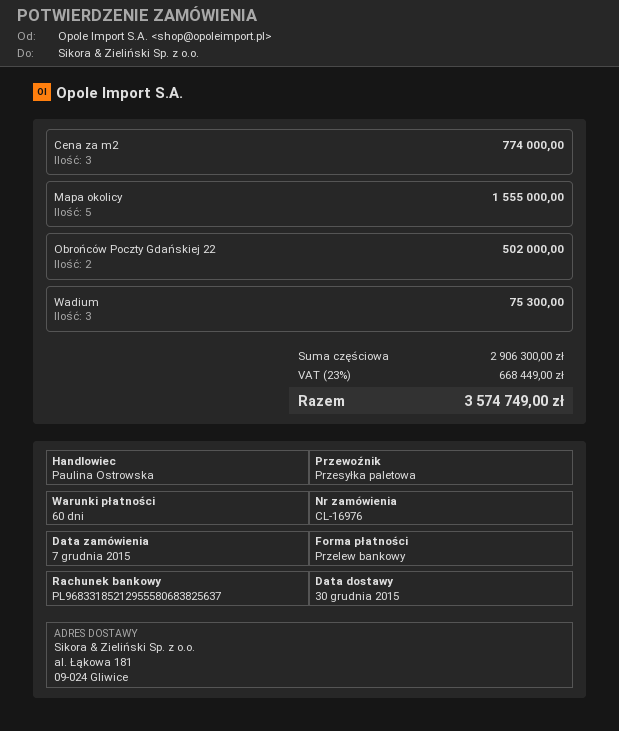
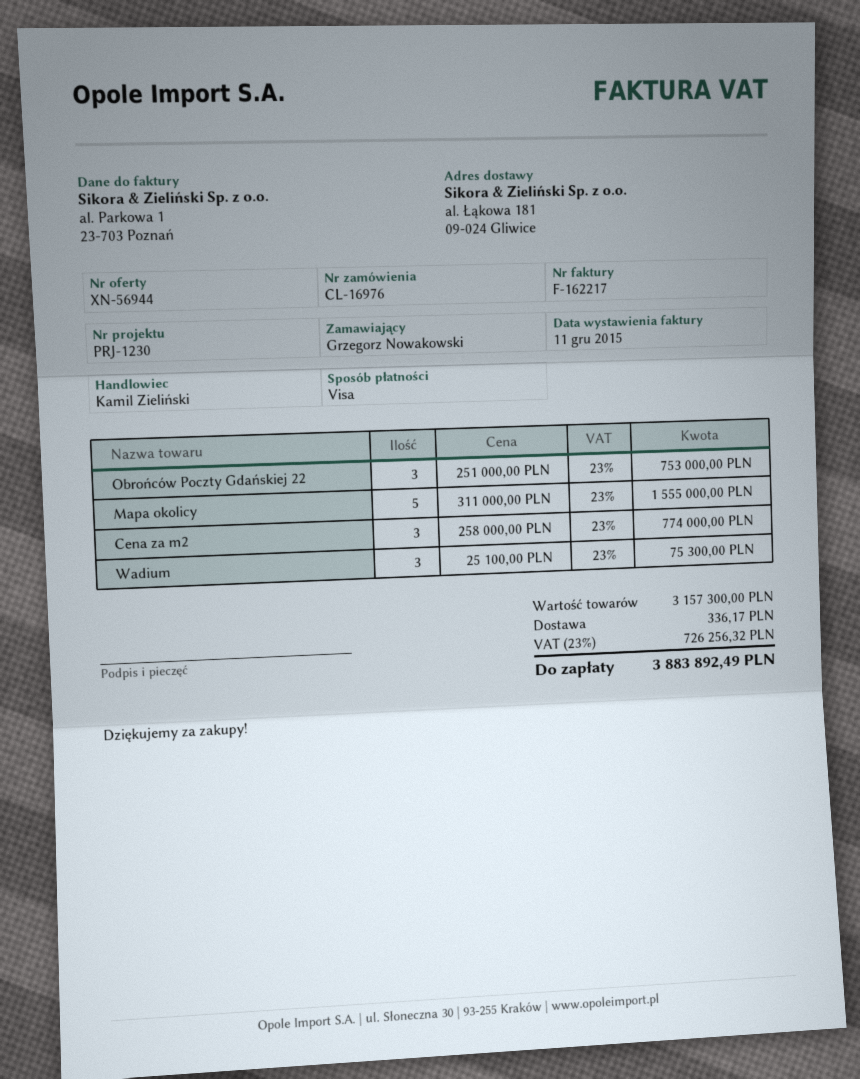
sales rep: Paulina Ostrowska -> Kamil Zieliński
payment method: bank transfer -> Visa
Obrońców Poczty Gdańskiej 22: 2 for 502000.00 -> 3 for 753000.00
subtotal: 2906300.00 -> 3157300.00
shipping: none -> 336.17
tax: 23% = 668449.00 -> 23% = 726256.32
total: 3574749.00 -> 3883892.49

